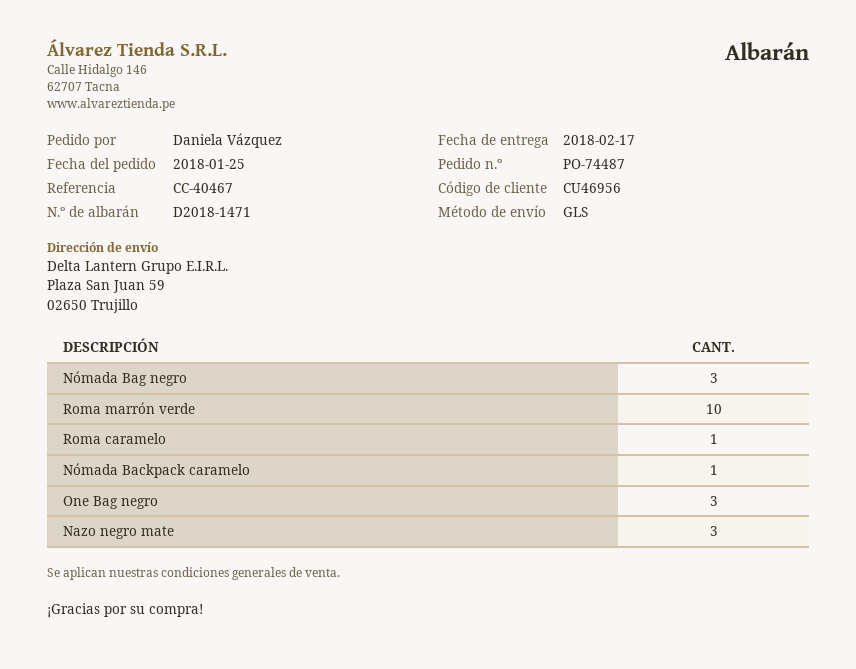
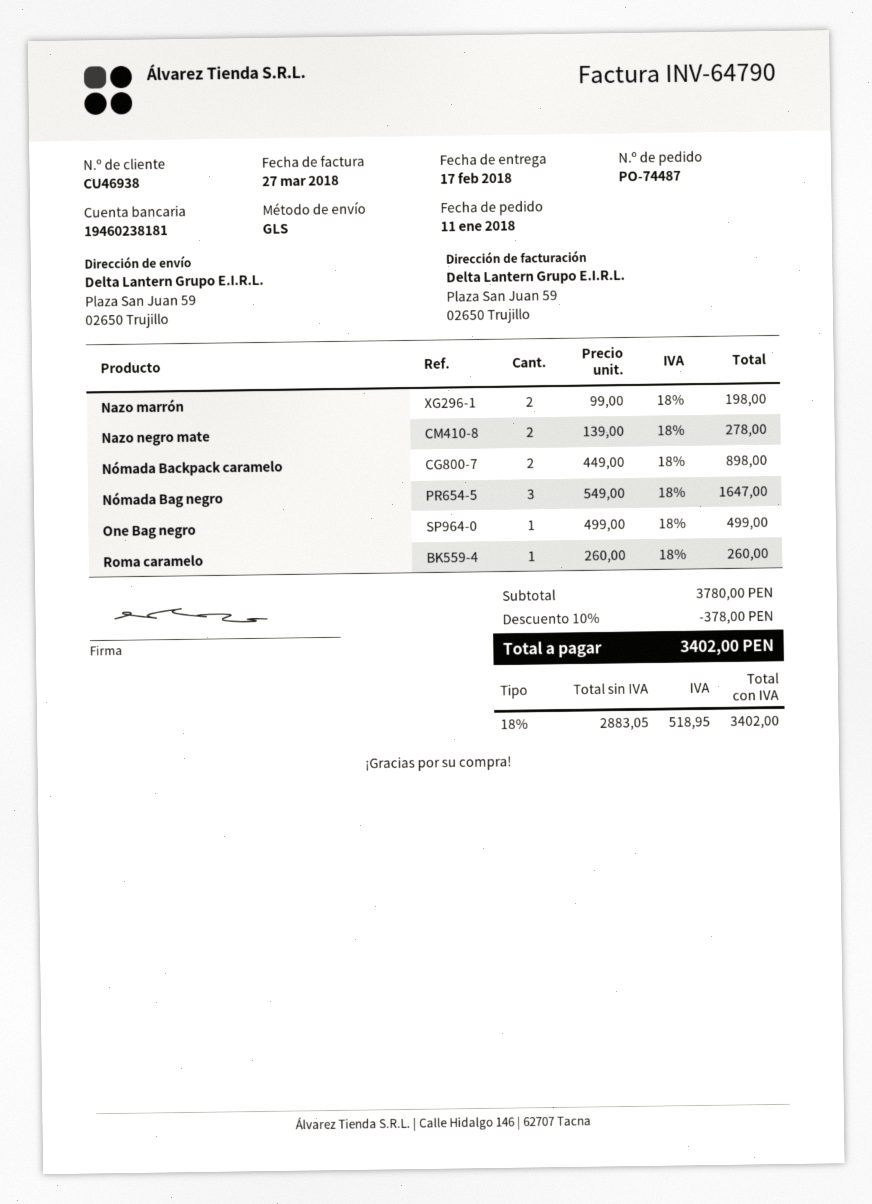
order date: 2018-01-25 -> 2018-01-11
customer number: CU46956 -> CU46938
Roma marrón verde: 10 -> none
Nómada Backpack caramelo: 1 -> 2
One Bag negro: 3 -> 1
Nazo negro mate: 3 -> 2
Nazo marrón: none -> 2

